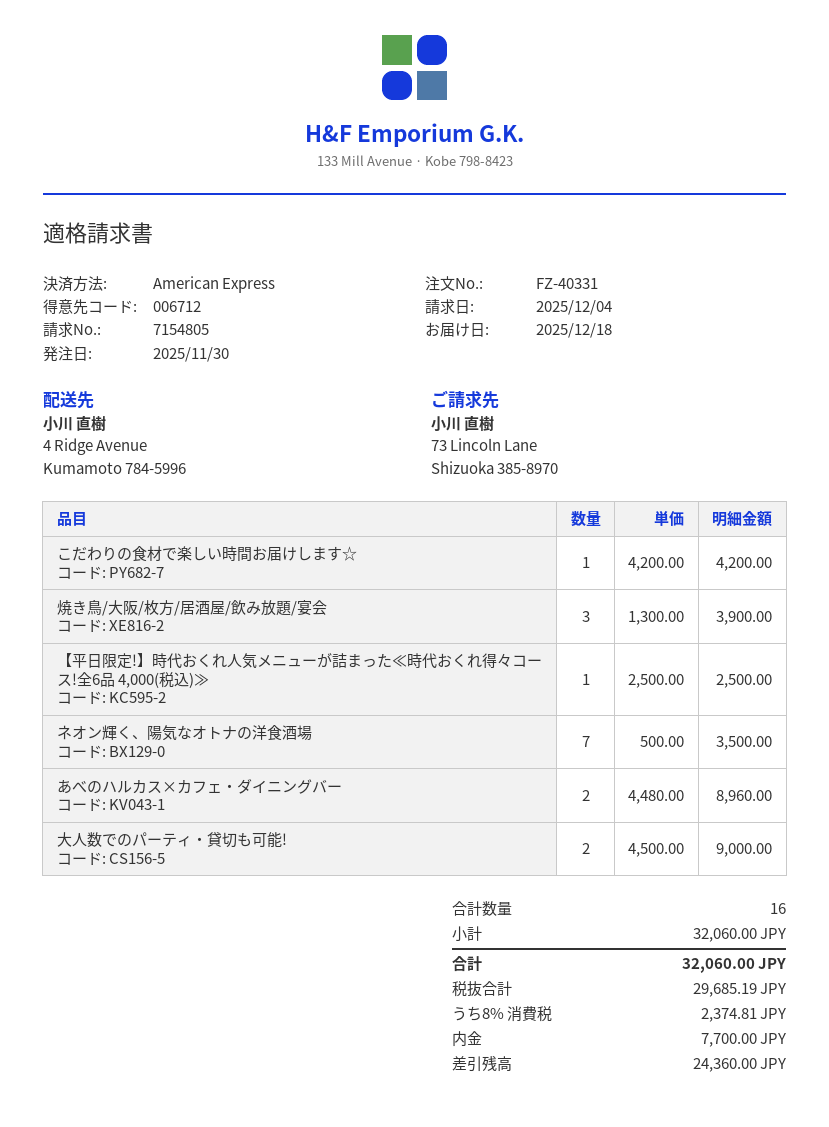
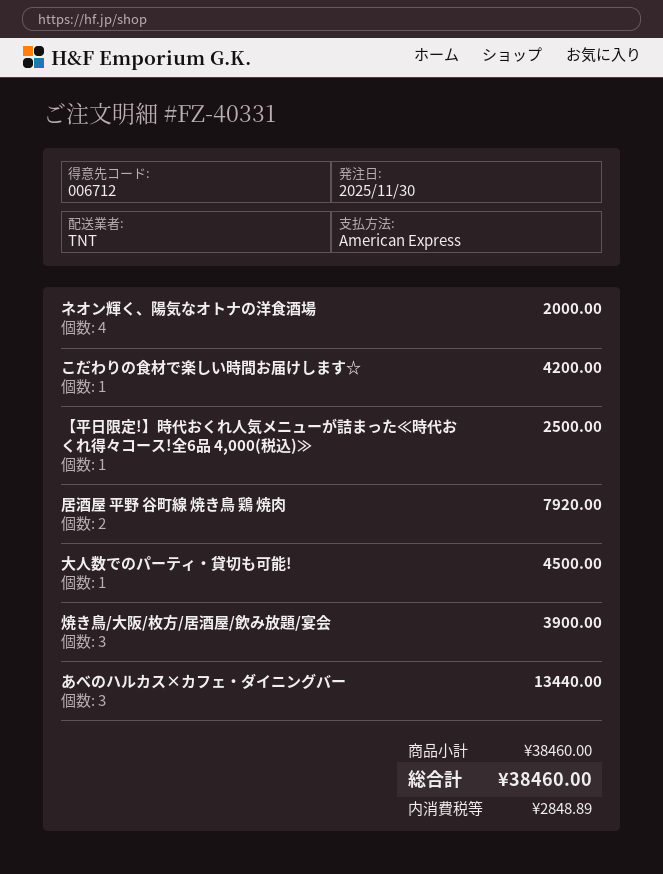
ネオン輝く、陽気なオトナの洋食酒場: 7 for 3500.00 -> 4 for 2000.00
あべのハルカス×カフェ・ダイニングバー: 2 for 8960.00 -> 3 for 13440.00
大人数でのパーティ・貸切も可能!: 2 for 9000.00 -> 1 for 4500.00
居酒屋 平野 谷町線 焼き鳥 鶏 焼肉: none -> 2 for 7920.00
subtotal: 32060.00 -> 38460.00
tax: 2374.81 -> 2848.89
total: 32060.00 -> 38460.00

